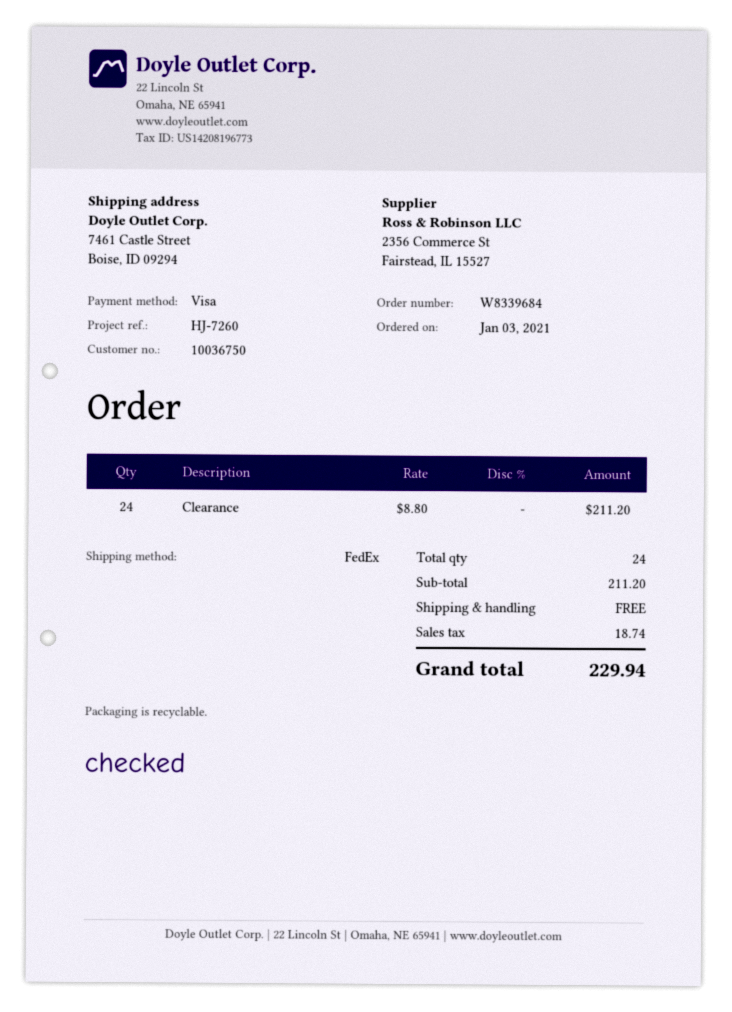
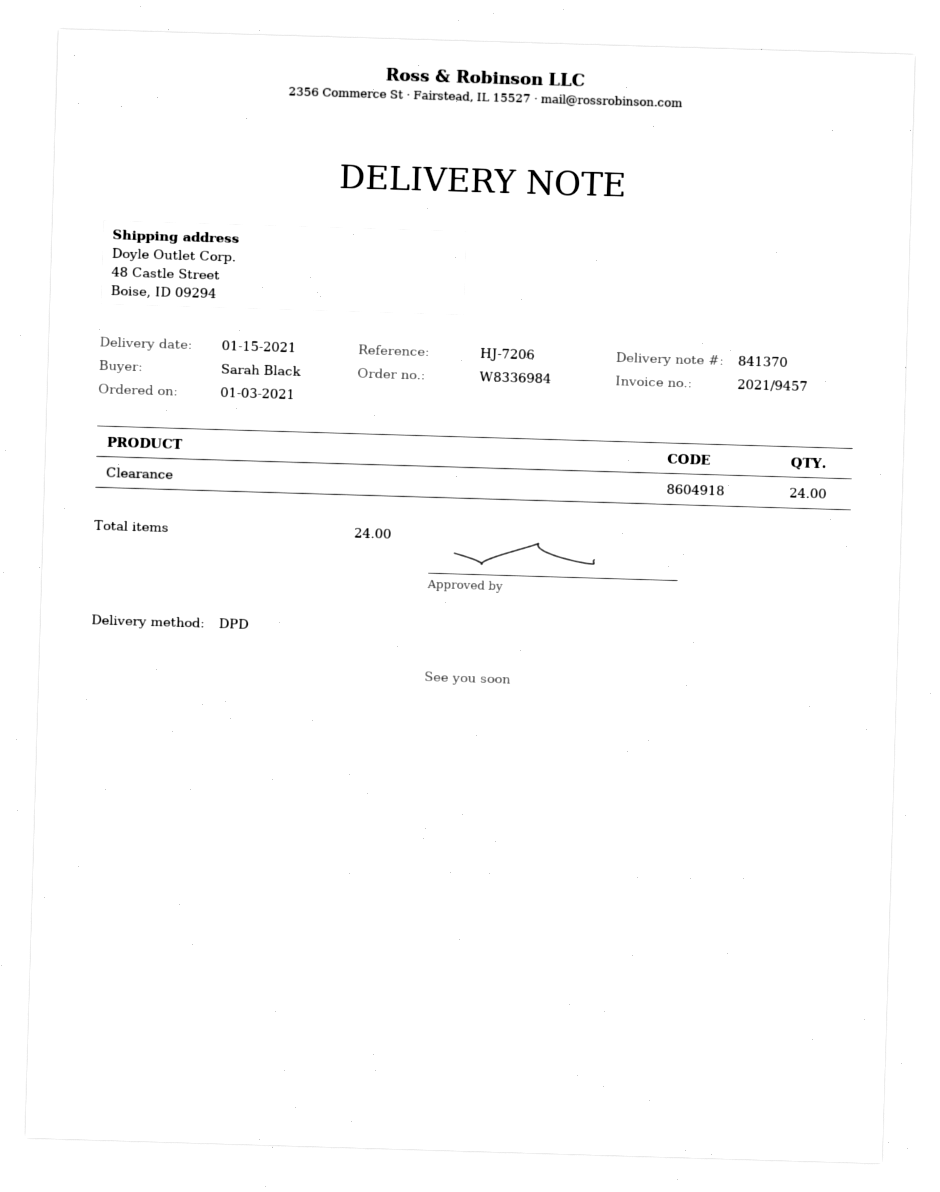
order number: W8339684 -> W8336984
reference: HJ-7260 -> HJ-7206
shipping method: FedEx -> DPD
ship to: 7461 Castle Street, Boise, ID 09294 -> 48 Castle Street, Boise, ID 09294

